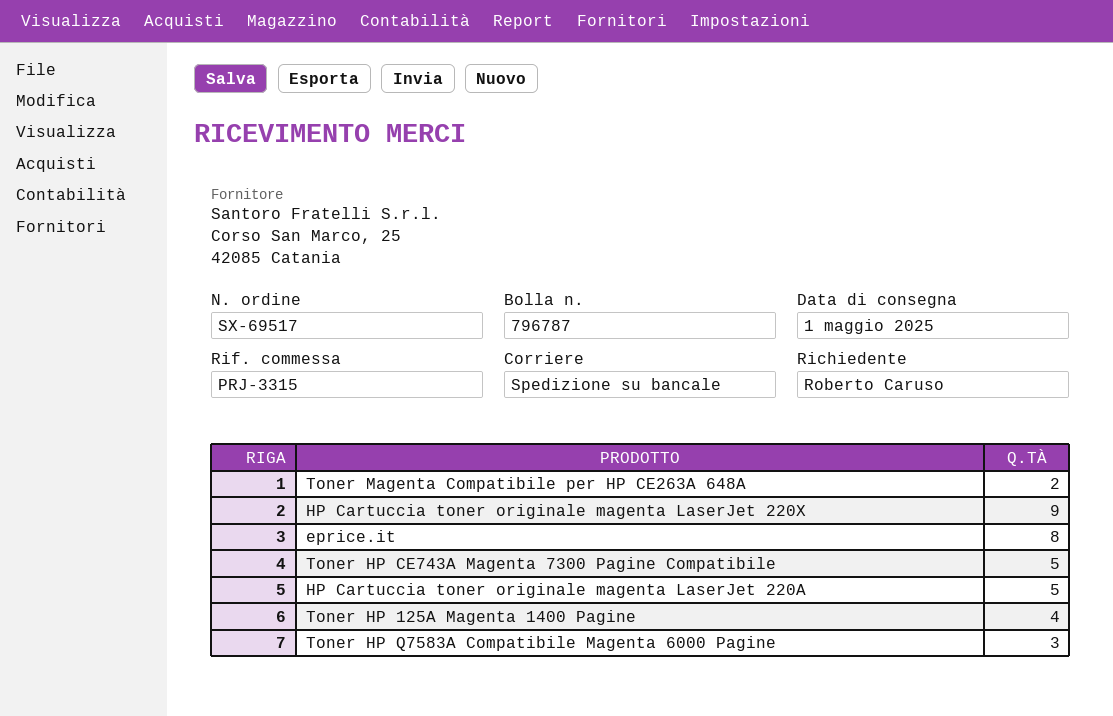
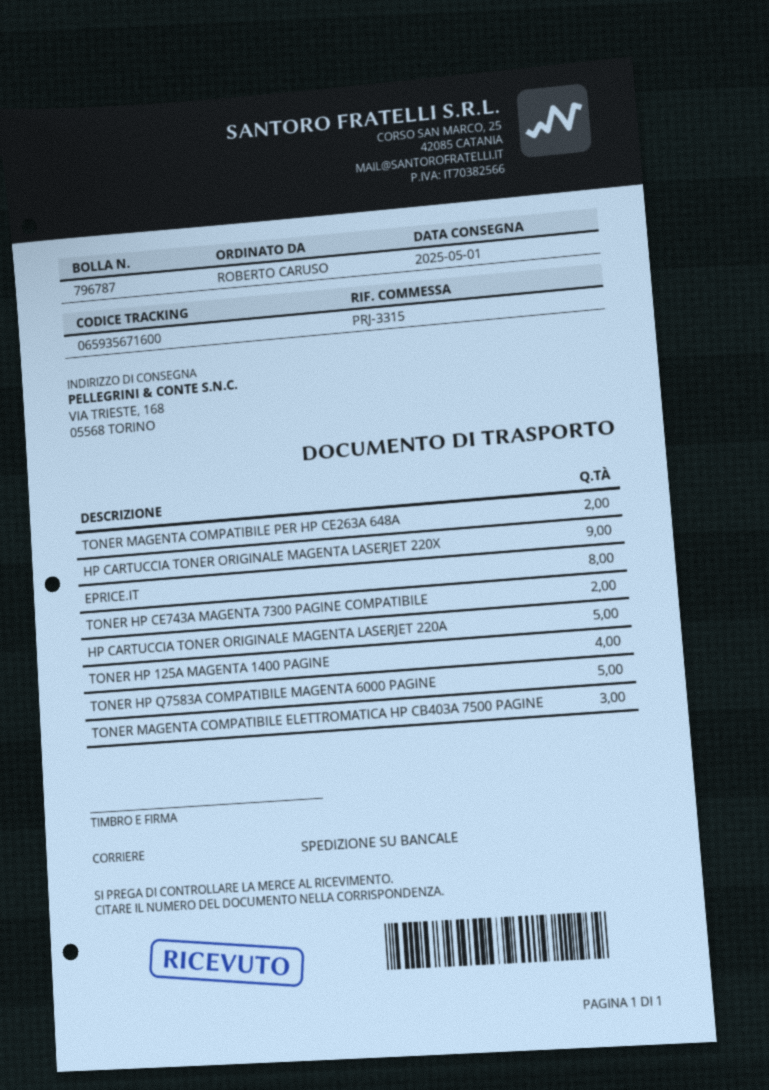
Toner HP CE743A Magenta 7300 Pagine Compatibile: 5 -> 2
Toner HP Q7583A Compatibile Magenta 6000 Pagine: 3 -> 5
TONER MAGENTA COMPATIBILE ELETTROMATICA HP CB403A 7500 PAGINE: none -> 3

